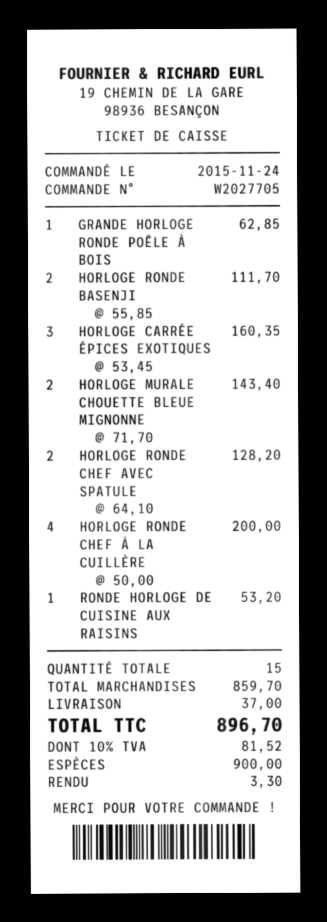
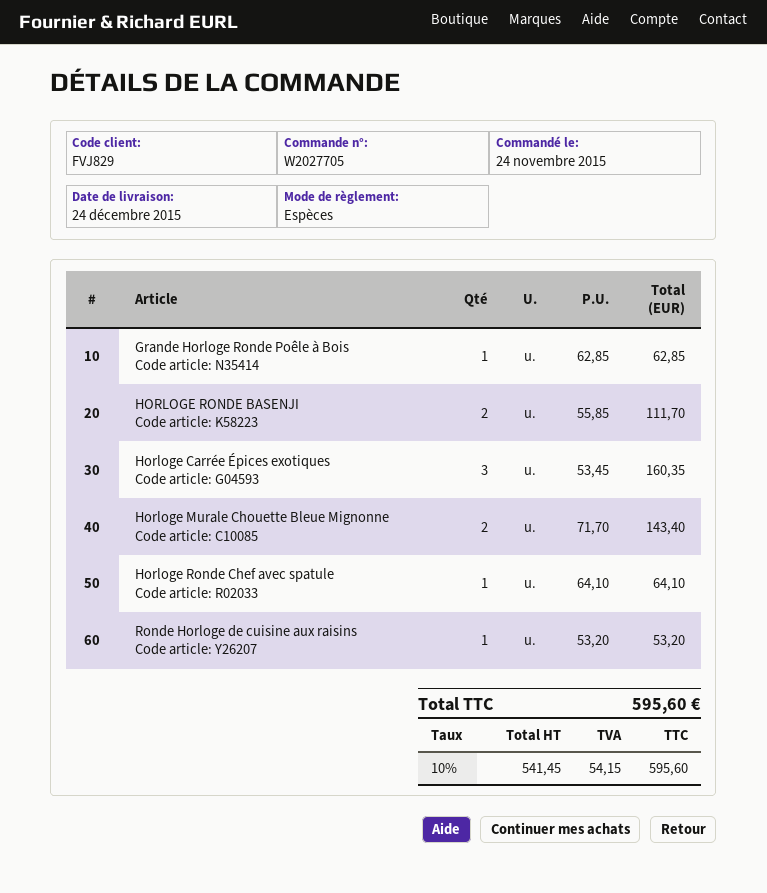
HORLOGE RONDE CHEF AVEC SPATULE: 2 x 64.10 = 128.20 -> 1 x 64.10 = 64.10
HORLOGE RONDE CHEF À LA CUILLÈRE: 4 x 50.00 = 200.00 -> none
shipping: 37.00 -> none
tax: 10% = 81.52 -> 10% = 54.15
total: 896.70 -> 595.60

